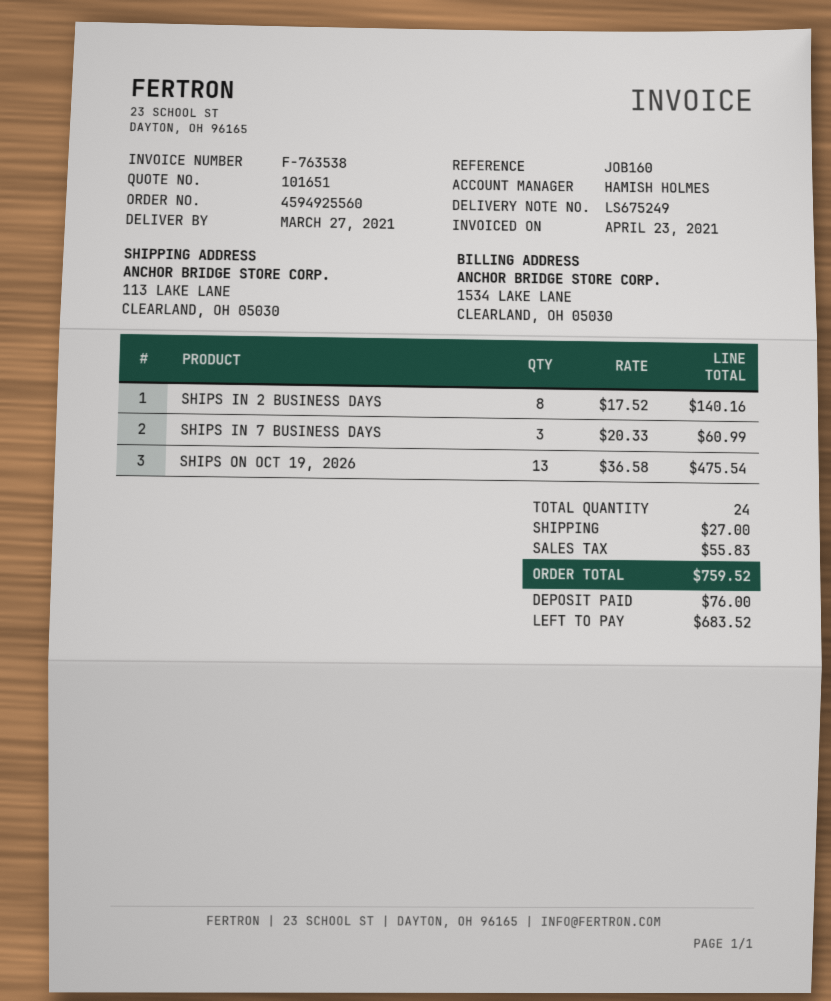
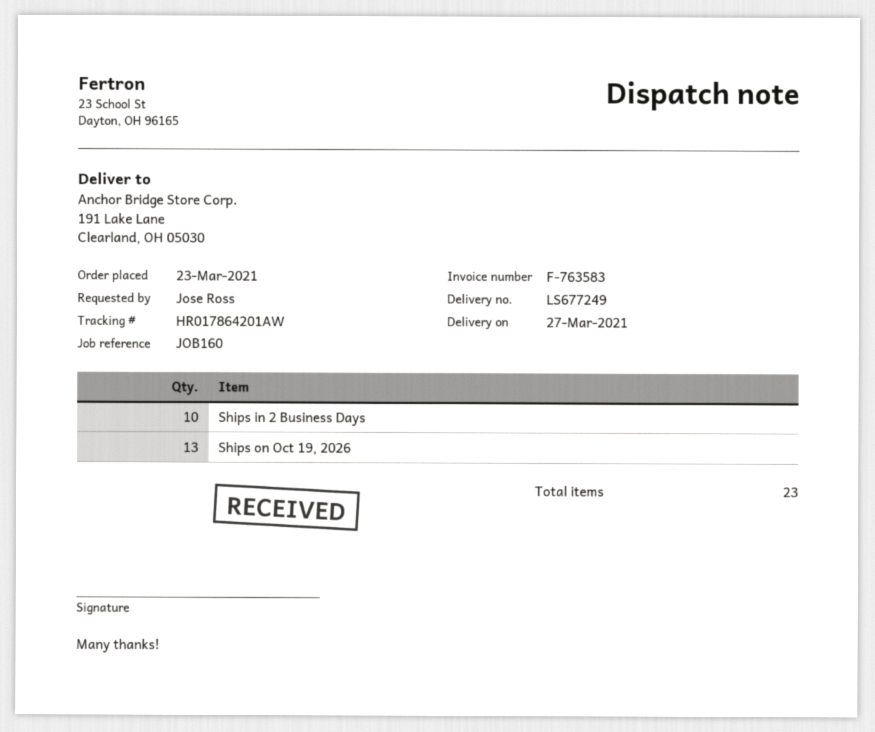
delivery note number: LS675249 -> LS677249
invoice number: F-763538 -> F-763583
ship to: 113 LAKE LANE, CLEARLAND, OH 05030 -> 191 Lake Lane, Clearland, OH 05030
SHIPS IN 2 BUSINESS DAYS: 8 -> 10
SHIPS IN 7 BUSINESS DAYS: 3 -> none
total quantity: 24 -> 23

